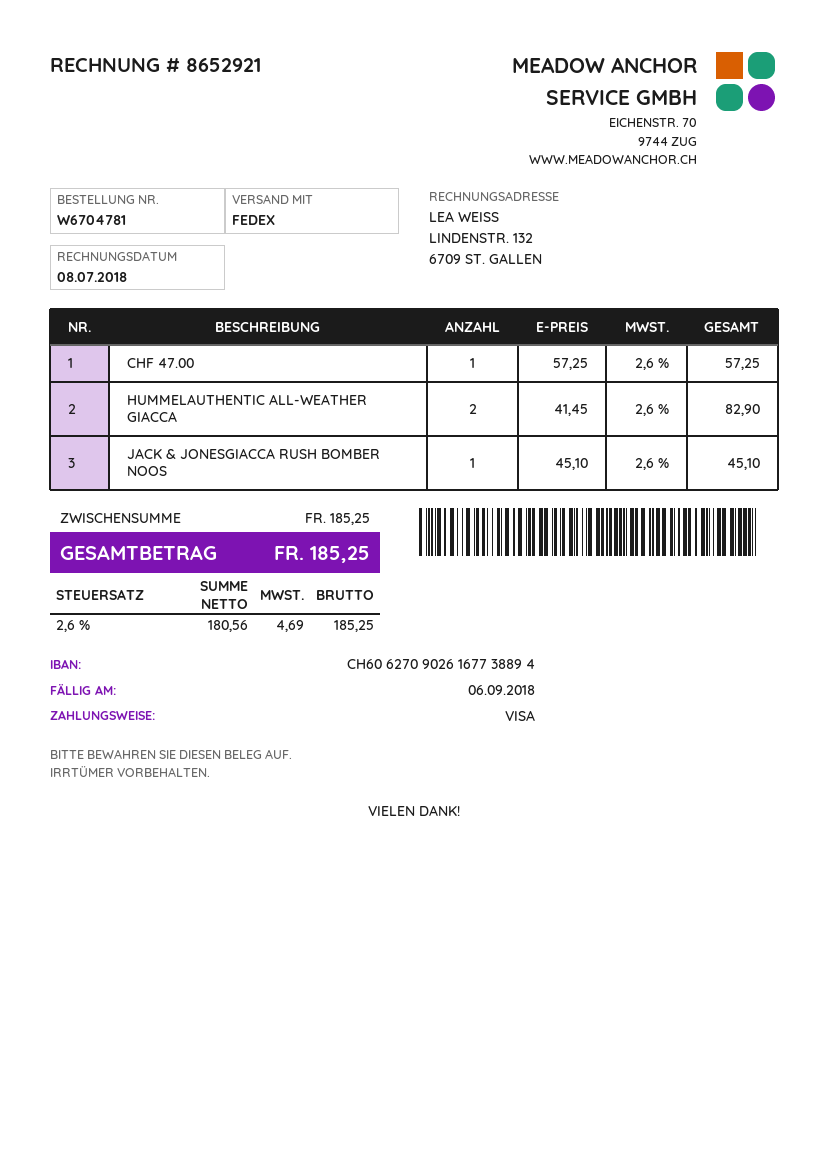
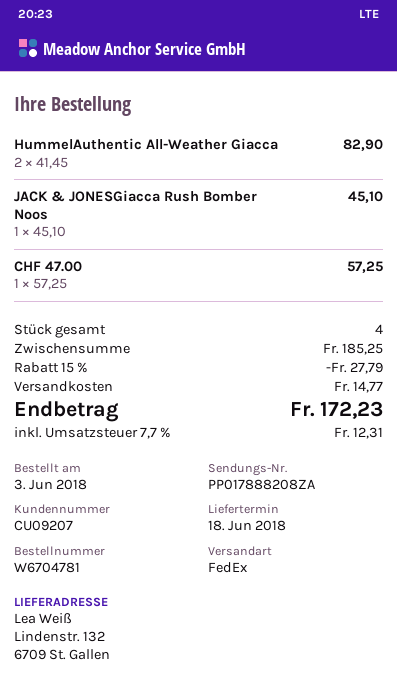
discount: none -> 15% = 27.79
shipping: none -> 14.77
tax: 2.6% = 4.69 -> 7.7% = 12.31
total: 185.25 -> 172.23

